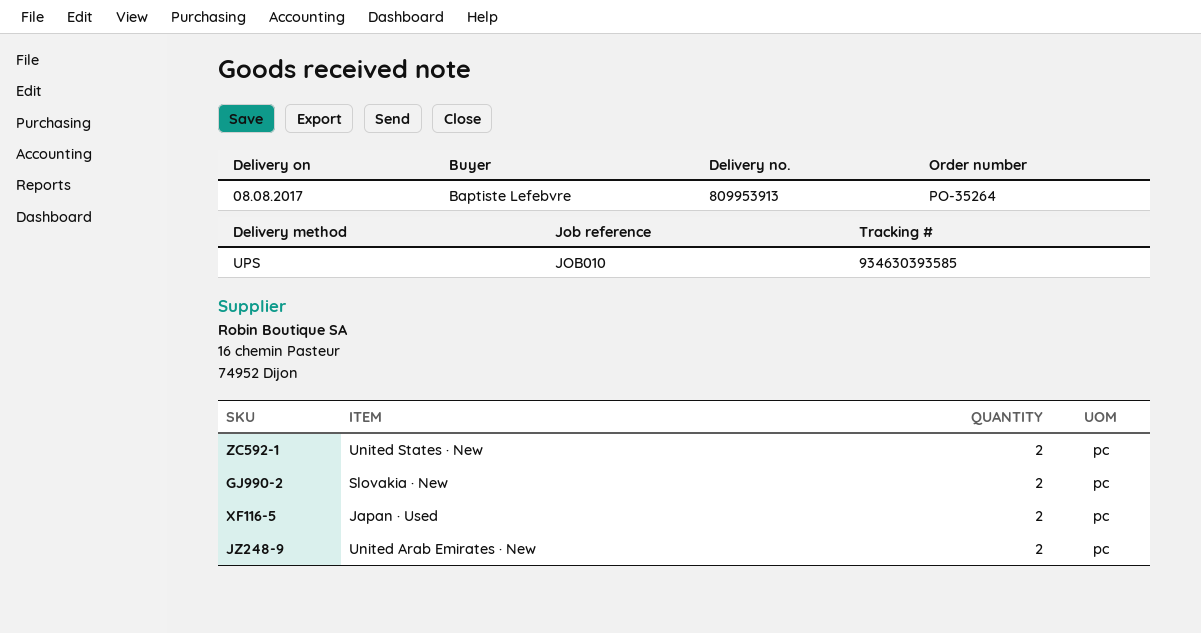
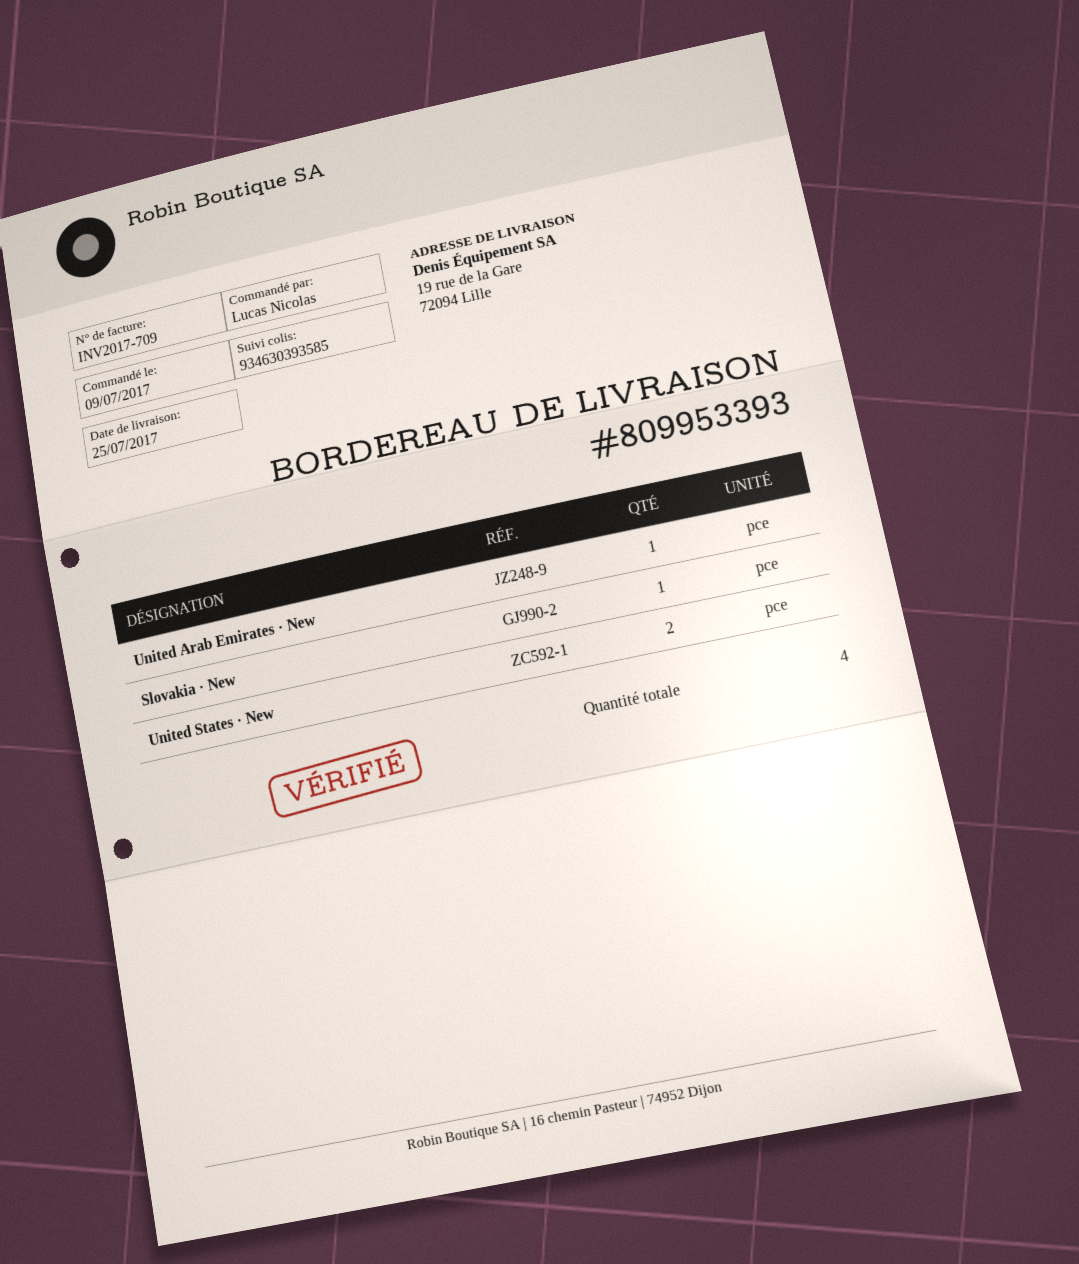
delivery note number: 809953913 -> 809953393
delivery date: 2017-08-08 -> 2017-07-25
ordered by: Baptiste Lefebvre -> Lucas Nicolas
Slovakia · New: 2 -> 1
Japan · Used: 2 -> none
United Arab Emirates · New: 2 -> 1

